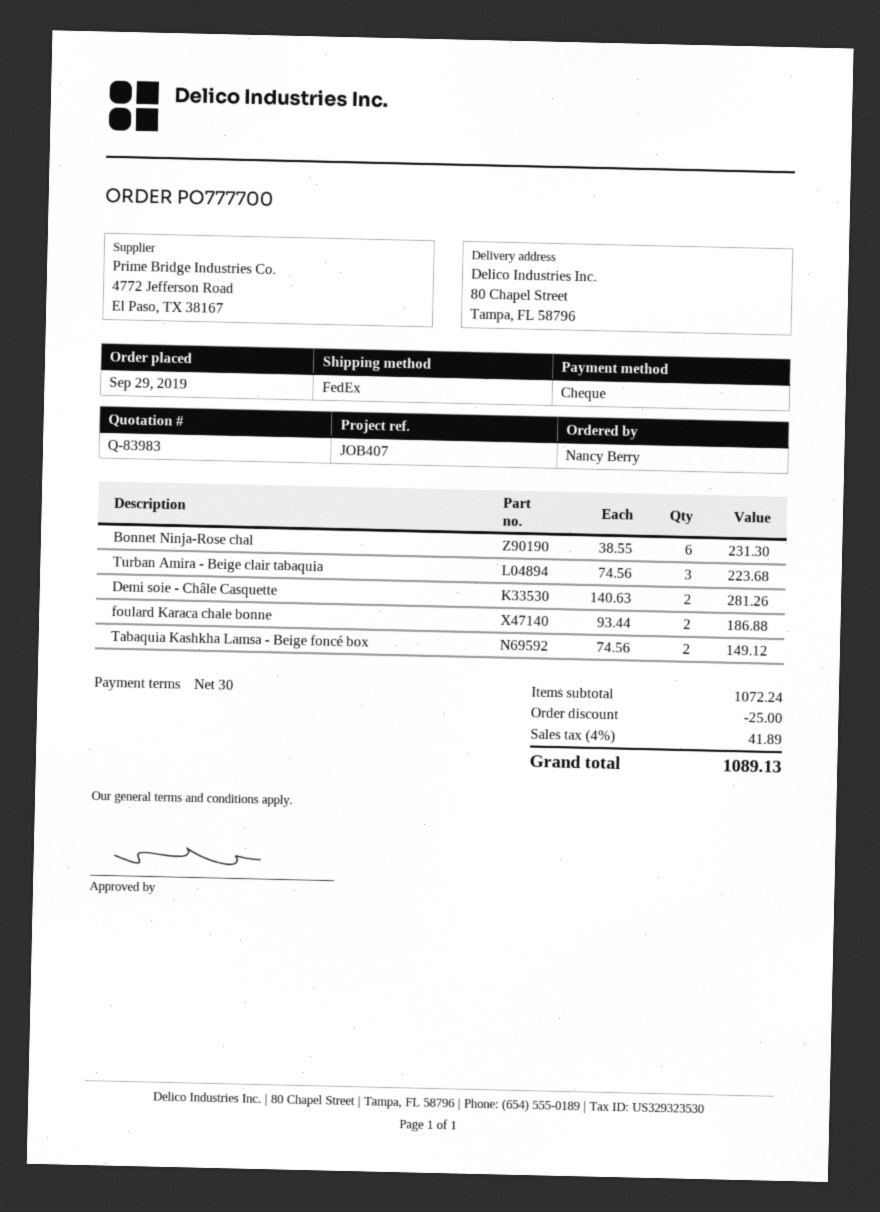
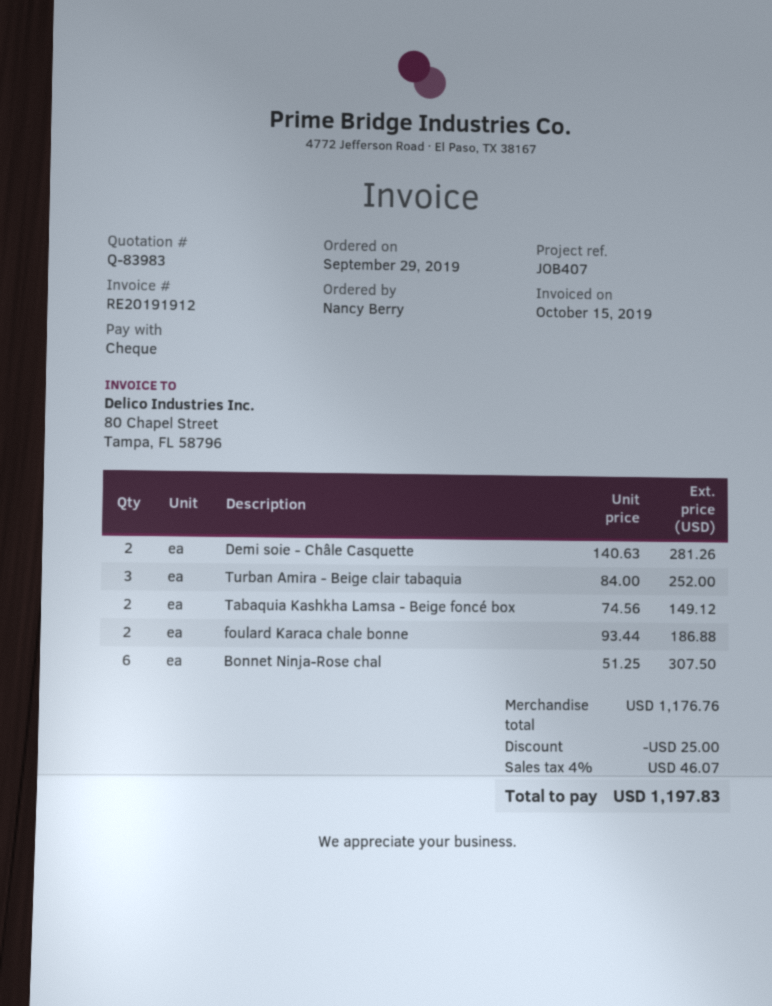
Bonnet Ninja-Rose chal: 6 x 38.55 = 231.30 -> 6 x 51.25 = 307.50
Turban Amira - Beige clair tabaquia: 3 x 74.56 = 223.68 -> 3 x 84.00 = 252.00
subtotal: 1072.24 -> 1176.76
tax: 4% = 41.89 -> 4% = 46.07
total: 1089.13 -> 1197.83

